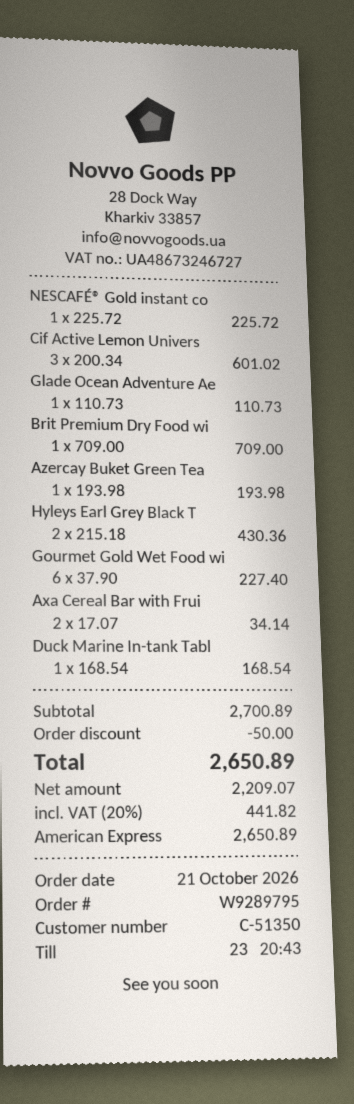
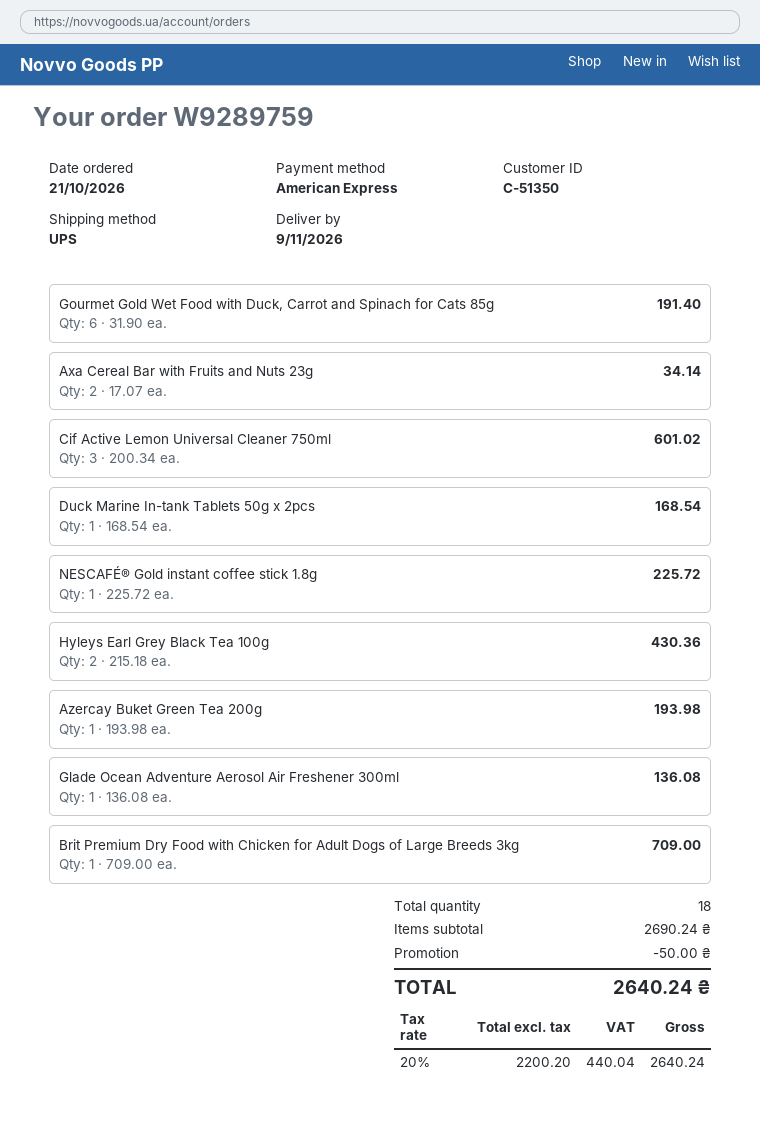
order number: W9289795 -> W9289759
Glade Ocean Adventure Ae: 1 x 110.73 = 110.73 -> 1 x 136.08 = 136.08
Gourmet Gold Wet Food wi: 6 x 37.90 = 227.40 -> 6 x 31.90 = 191.40
subtotal: 2700.89 -> 2690.24
net: 2209.07 -> 2200.20
tax: 20% = 441.82 -> 20% = 440.04
total: 2650.89 -> 2640.24

